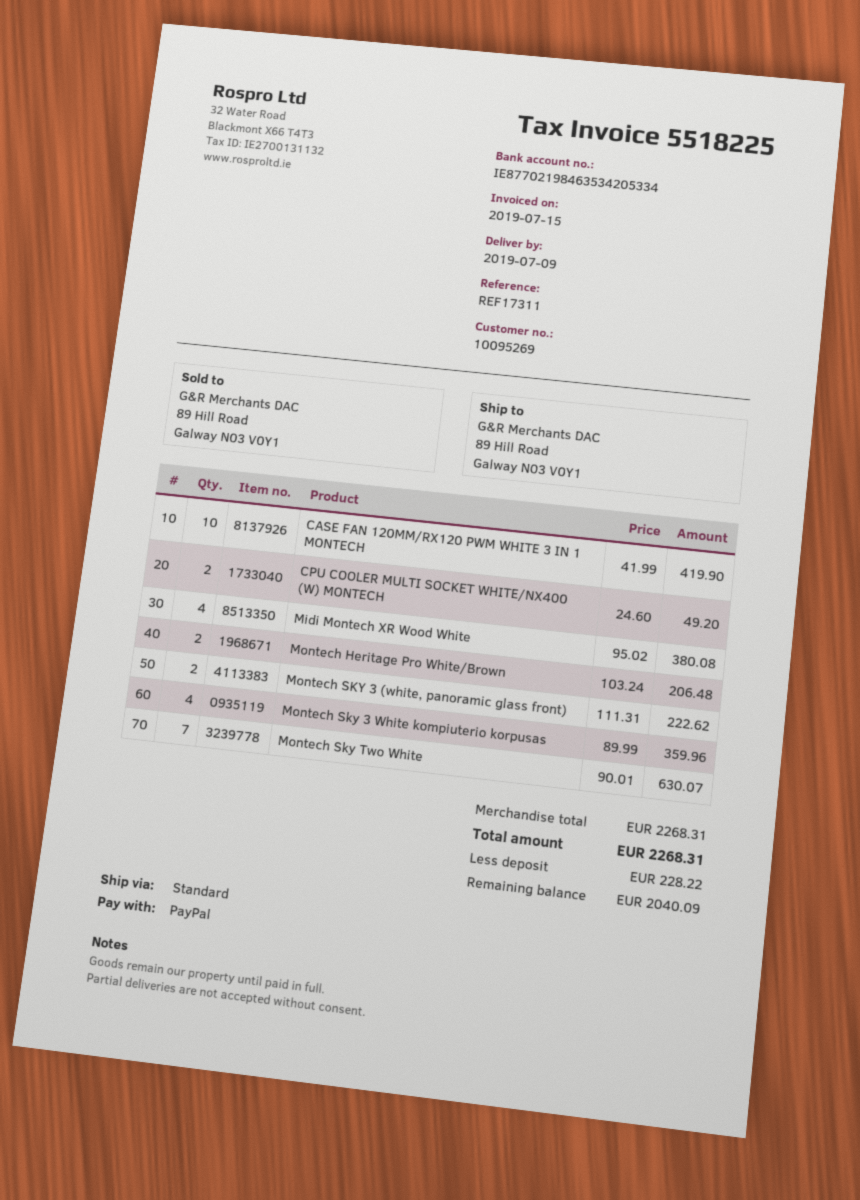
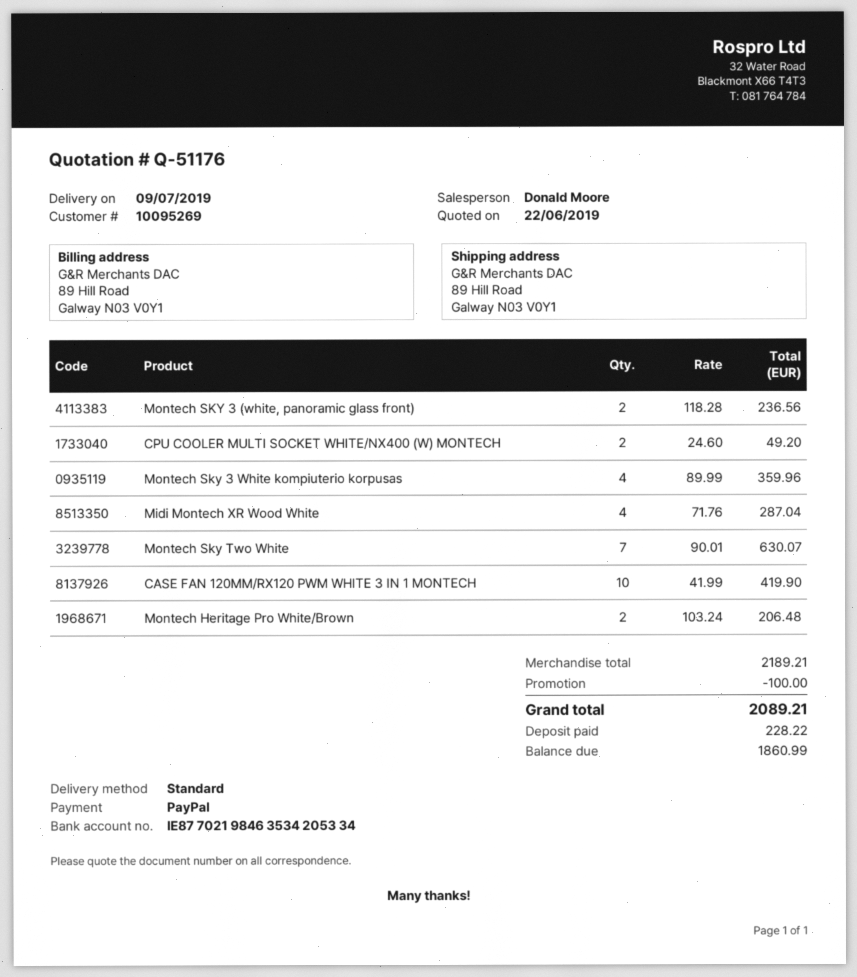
Midi Montech XR Wood White: 4 x 95.02 = 380.08 -> 4 x 71.76 = 287.04
Montech SKY 3 (white, panoramic glass front): 2 x 111.31 = 222.62 -> 2 x 118.28 = 236.56
subtotal: 2268.31 -> 2189.21
discount: none -> 100.00
total: 2268.31 -> 2089.21
balance: 2040.09 -> 1860.99

